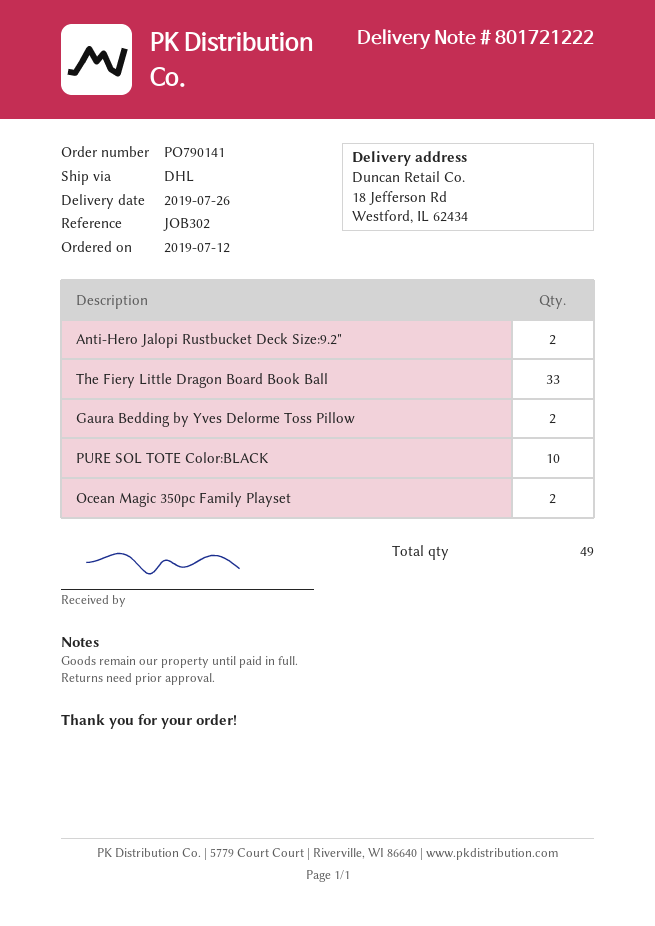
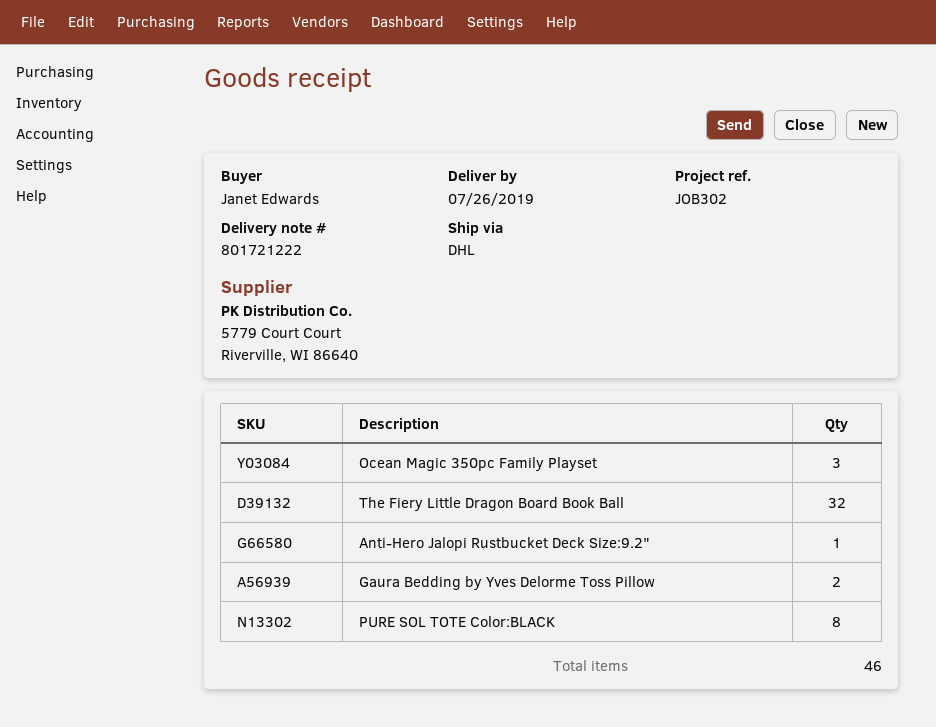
Anti-Hero Jalopi Rustbucket Deck Size:9.2": 2 -> 1
The Fiery Little Dragon Board Book Ball: 33 -> 32
PURE SOL TOTE Color:BLACK: 10 -> 8
Ocean Magic 350pc Family Playset: 2 -> 3
total quantity: 49 -> 46

